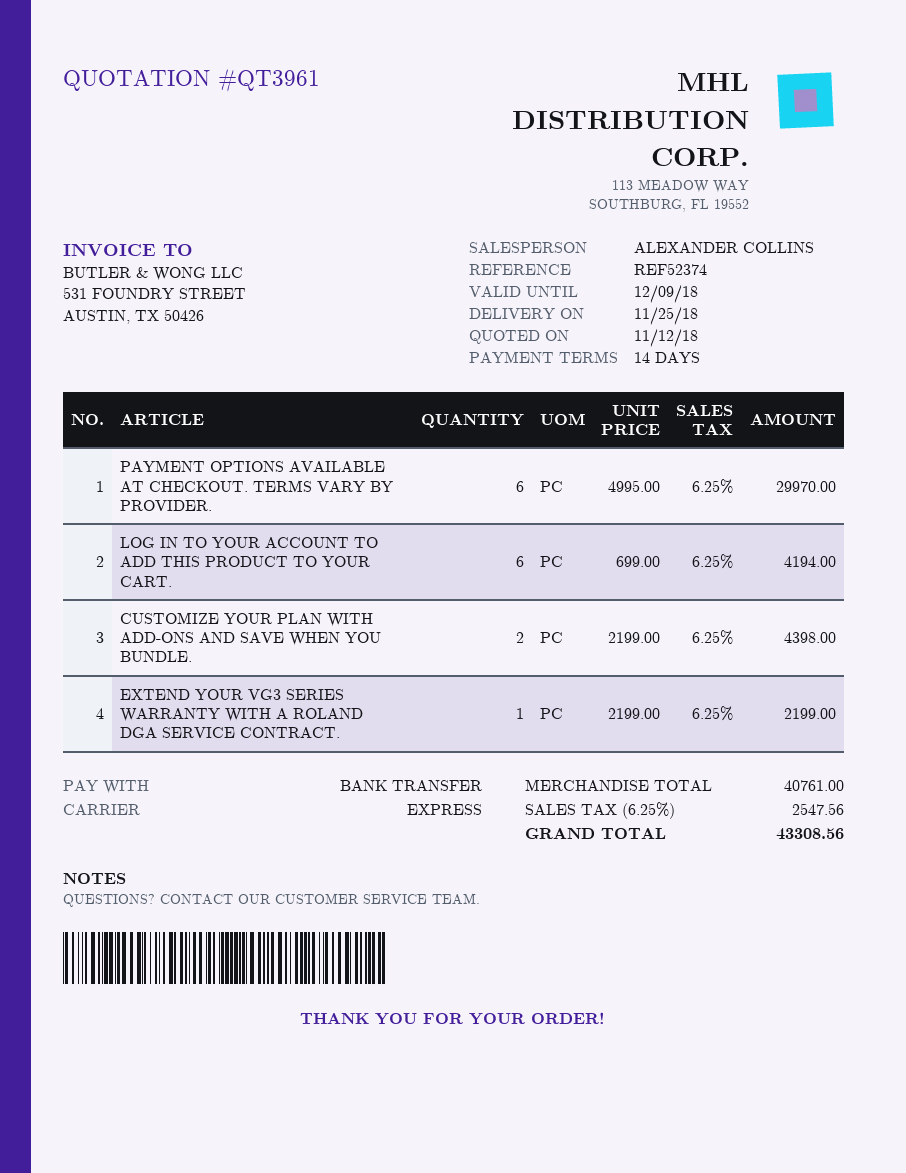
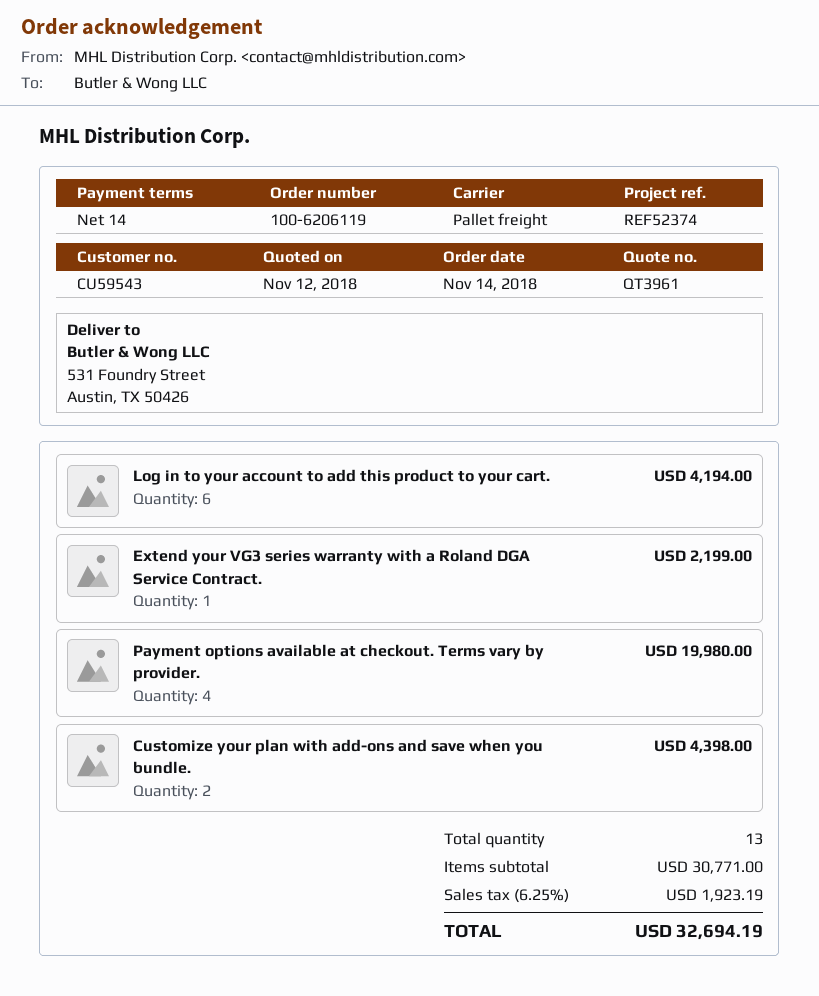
shipping method: express -> pallet freight
PAYMENT OPTIONS AVAILABLE AT CHECKOUT. TERMS VARY BY PROVIDER.: 6 for 29970.00 -> 4 for 19980.00
subtotal: 40761.00 -> 30771.00
tax: 6.25% = 2547.56 -> 6.25% = 1923.19
total: 43308.56 -> 32694.19

